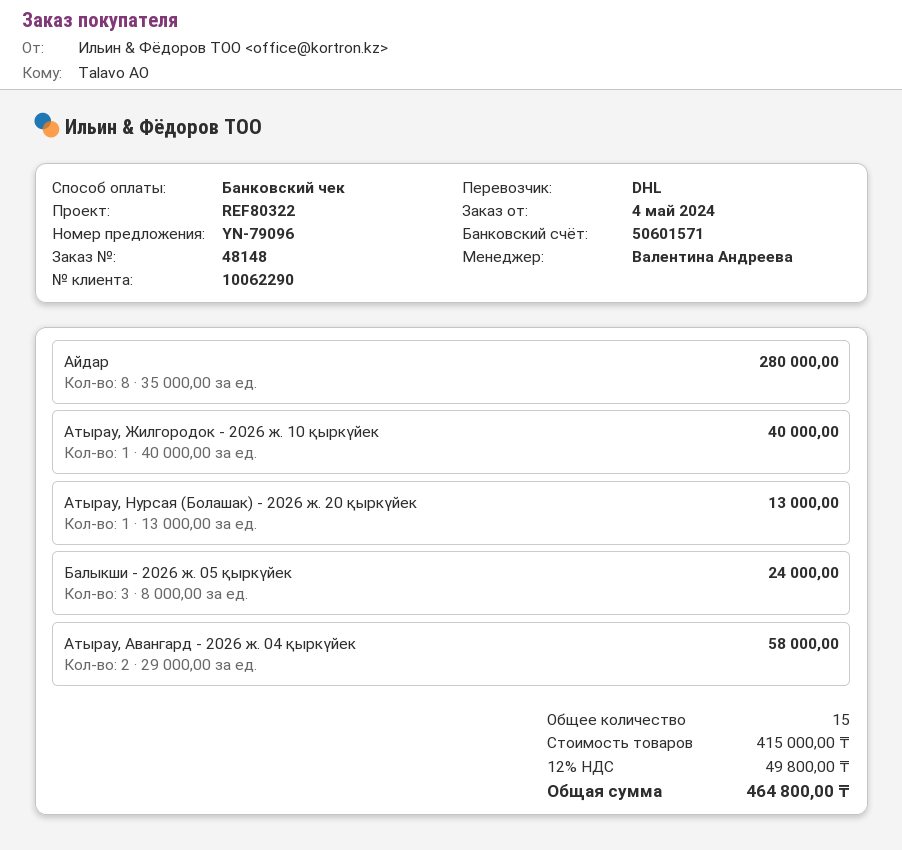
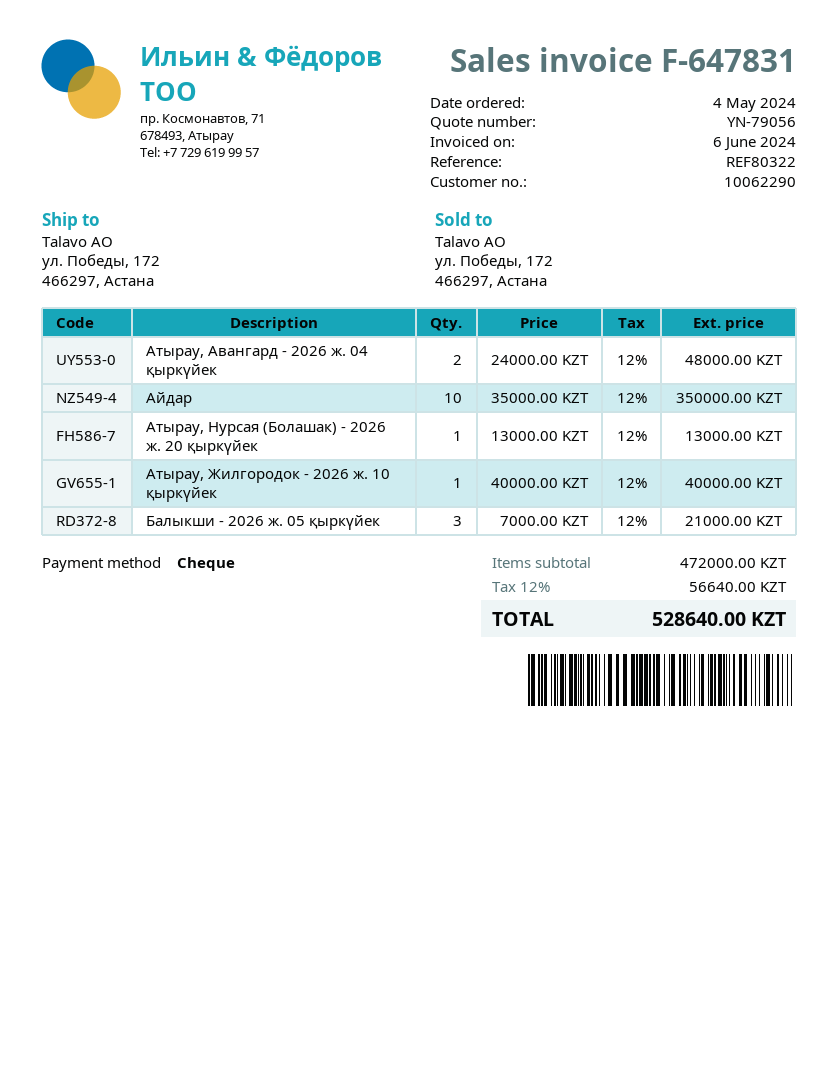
quote number: YN-79096 -> YN-79056
Айдар: 8 x 35000.00 = 280000.00 -> 10 x 35000.00 = 350000.00
Балыкши - 2026 ж. 05 қыркүйек: 3 x 8000.00 = 24000.00 -> 3 x 7000.00 = 21000.00
Атырау, Авангард - 2026 ж. 04 қыркүйек: 2 x 29000.00 = 58000.00 -> 2 x 24000.00 = 48000.00
subtotal: 415000.00 -> 472000.00
tax: 12% = 49800.00 -> 12% = 56640.00
total: 464800.00 -> 528640.00

